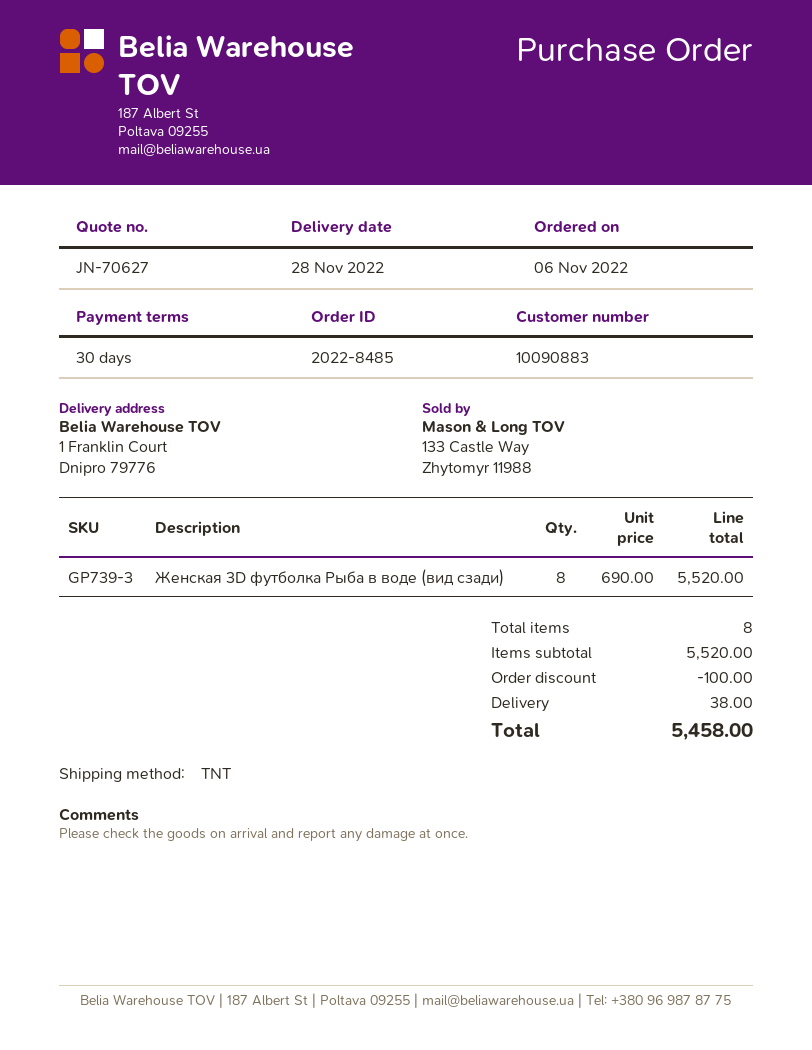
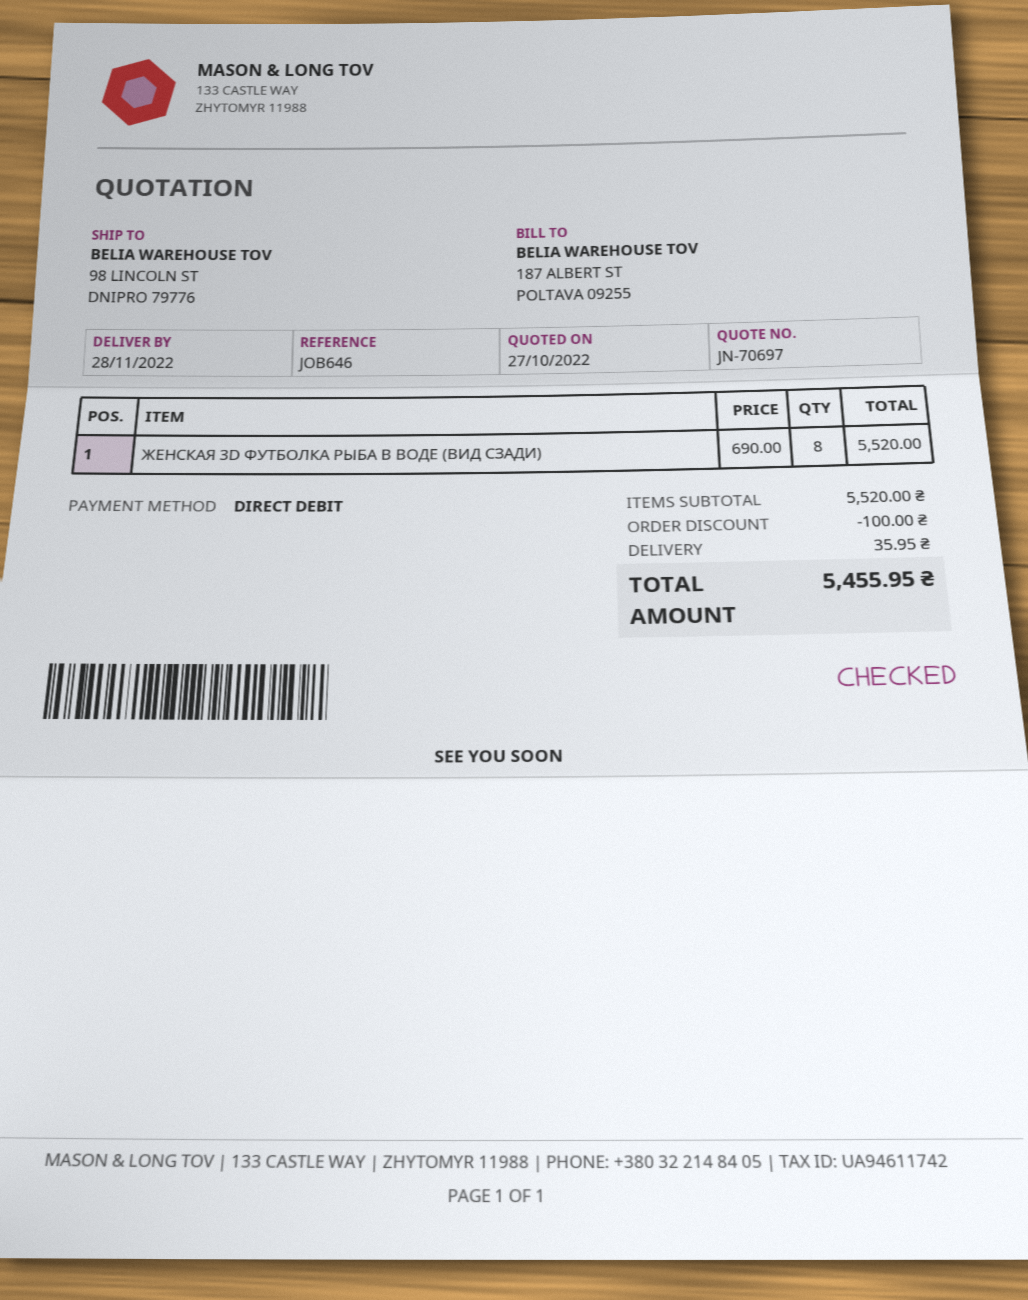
quote number: JN-70627 -> JN-70697
ship to: 1 Franklin Court, Dnipro 79776 -> 98 LINCOLN ST, DNIPRO 79776
shipping: 38.00 -> 35.95
total: 5458.00 -> 5455.95

